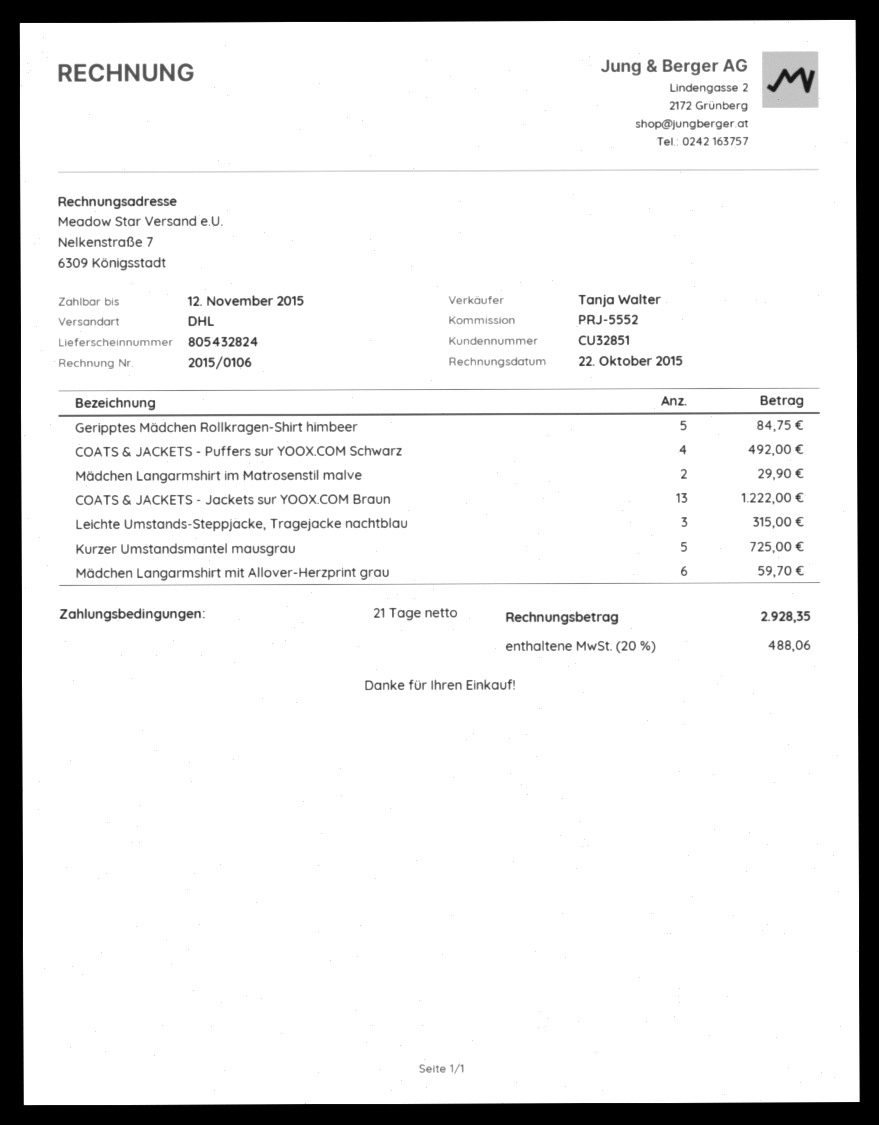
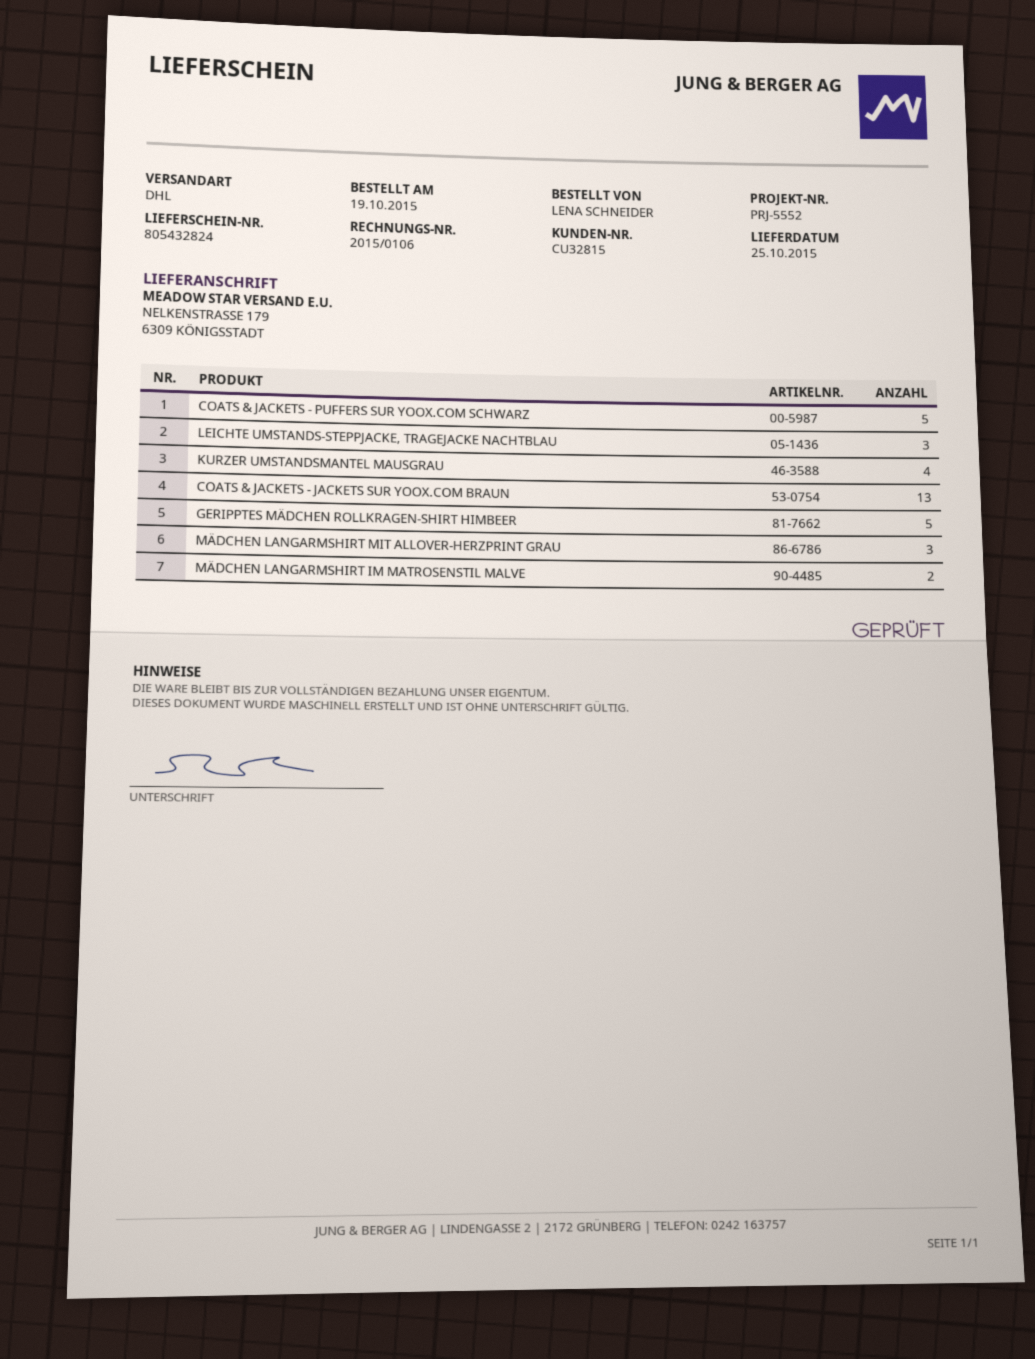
customer number: CU32851 -> CU32815
COATS & JACKETS - Puffers sur YOOX.COM Schwarz: 4 -> 5
Kurzer Umstandsmantel mausgrau: 5 -> 4
Mädchen Langarmshirt mit Allover-Herzprint grau: 6 -> 3

